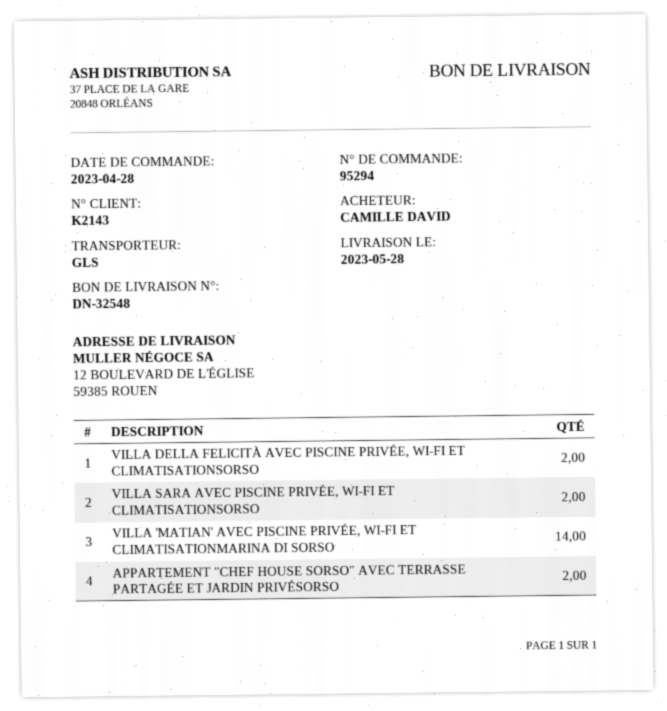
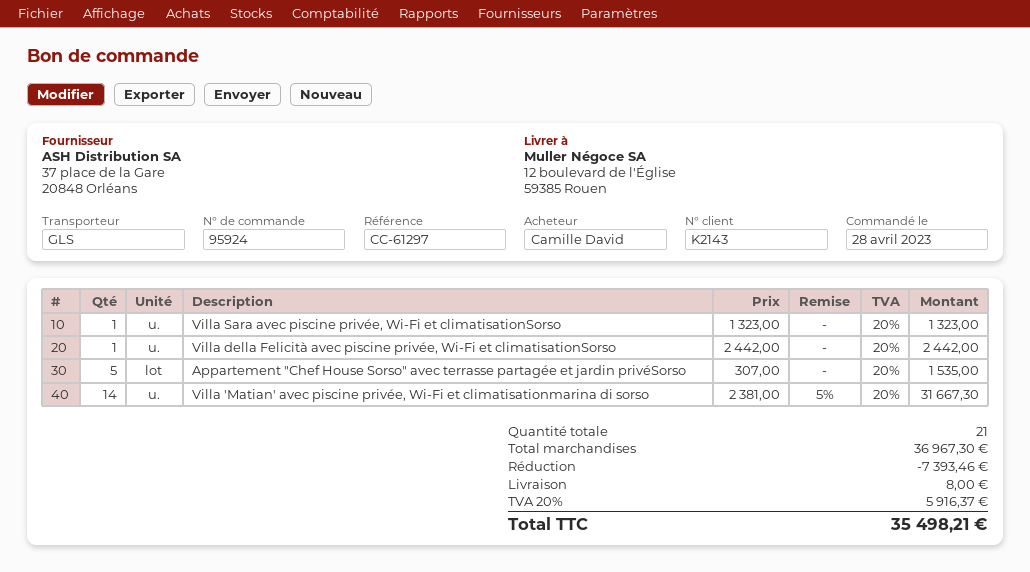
order number: 95294 -> 95924
VILLA DELLA FELICITÀ AVEC PISCINE PRIVÉE, WI-FI ET CLIMATISATIONSORSO: 2 -> 1
VILLA SARA AVEC PISCINE PRIVÉE, WI-FI ET CLIMATISATIONSORSO: 2 -> 1
APPARTEMENT "CHEF HOUSE SORSO" AVEC TERRASSE PARTAGÉE ET JARDIN PRIVÉSORSO: 2 -> 5

